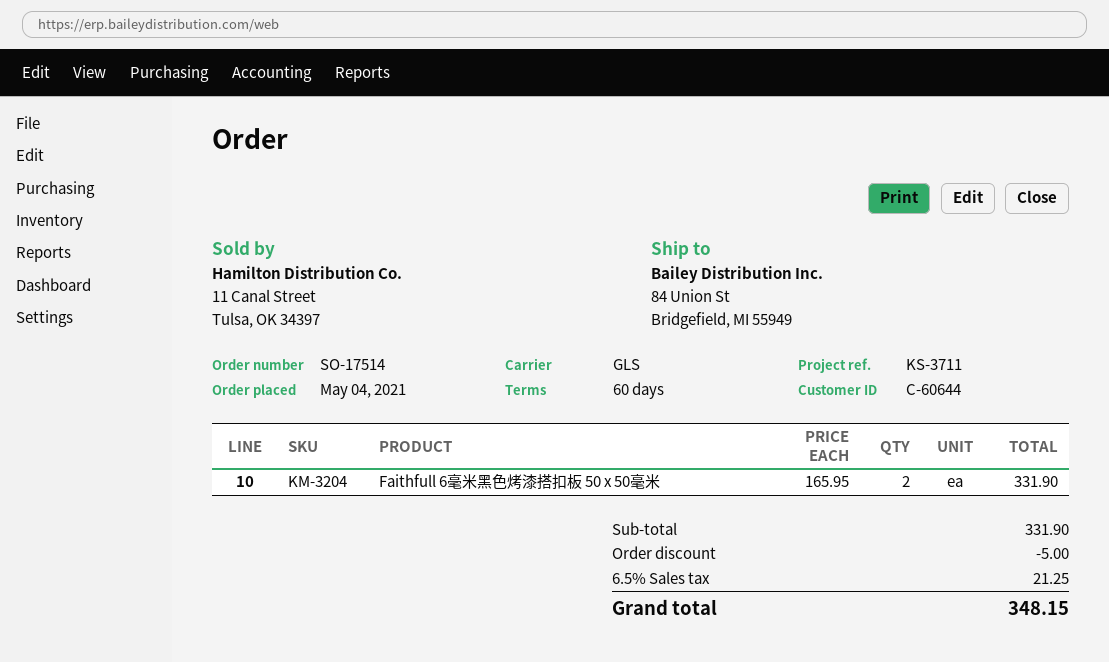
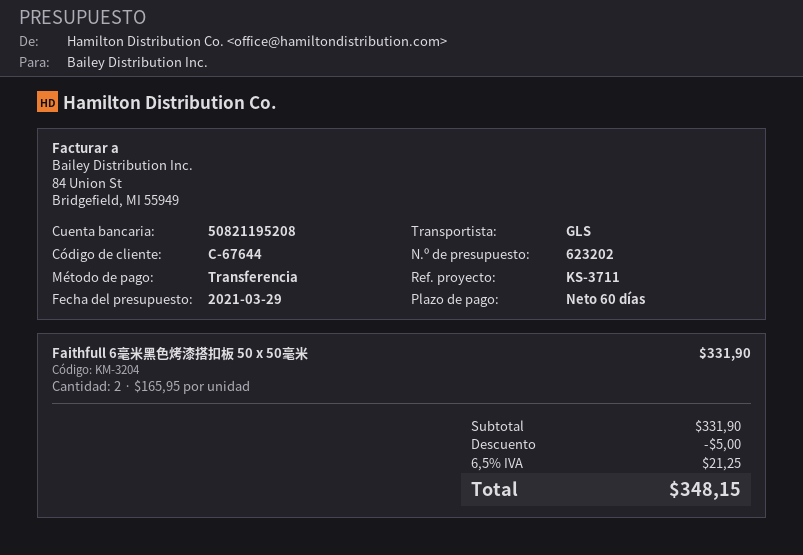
customer number: C-60644 -> C-67644

